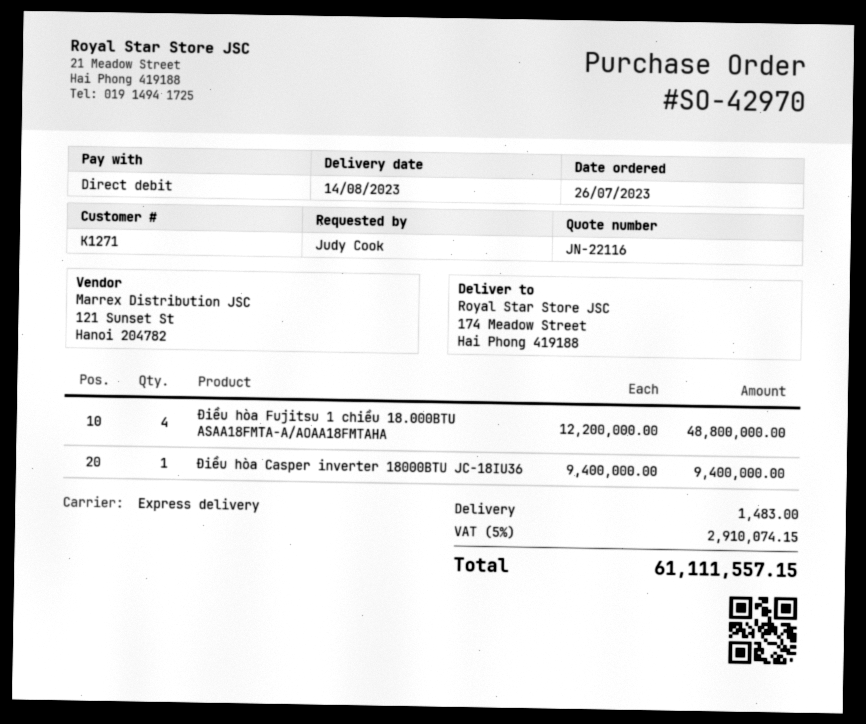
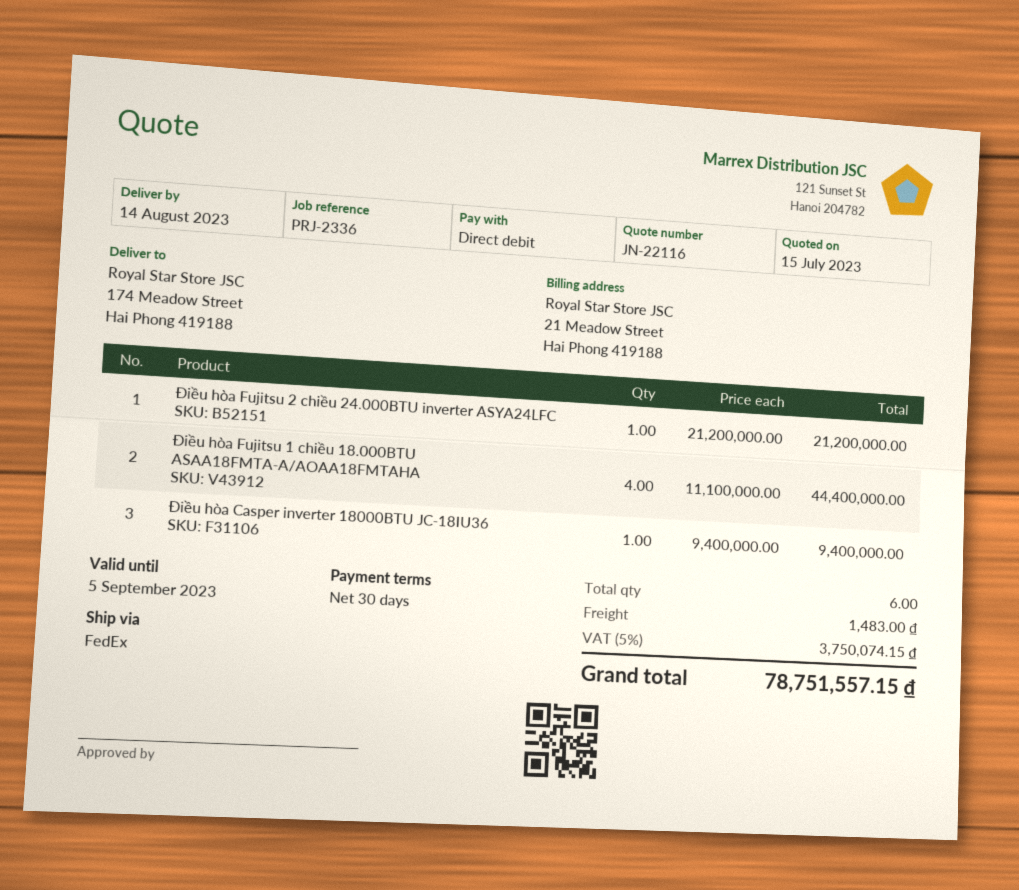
shipping method: express -> FedEx
Điều hòa Fujitsu 1 chiều 18.000BTU ASAA18FMTA-A/AOAA18FMTAHA: 4 x 12200000.00 = 48800000.00 -> 4 x 11100000.00 = 44400000.00
Điều hòa Fujitsu 2 chiều 24.000BTU inverter ASYA24LFC: none -> 1 x 21200000.00 = 21200000.00
tax: 5% = 2910074.15 -> 5% = 3750074.15
total: 61111557.15 -> 78751557.15

